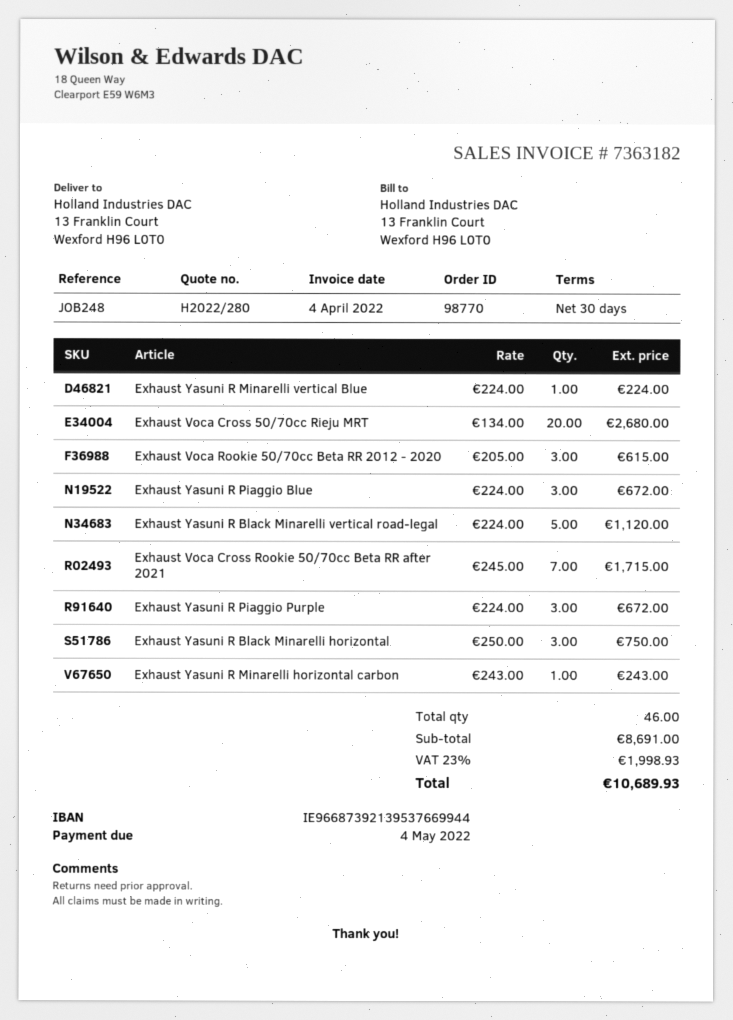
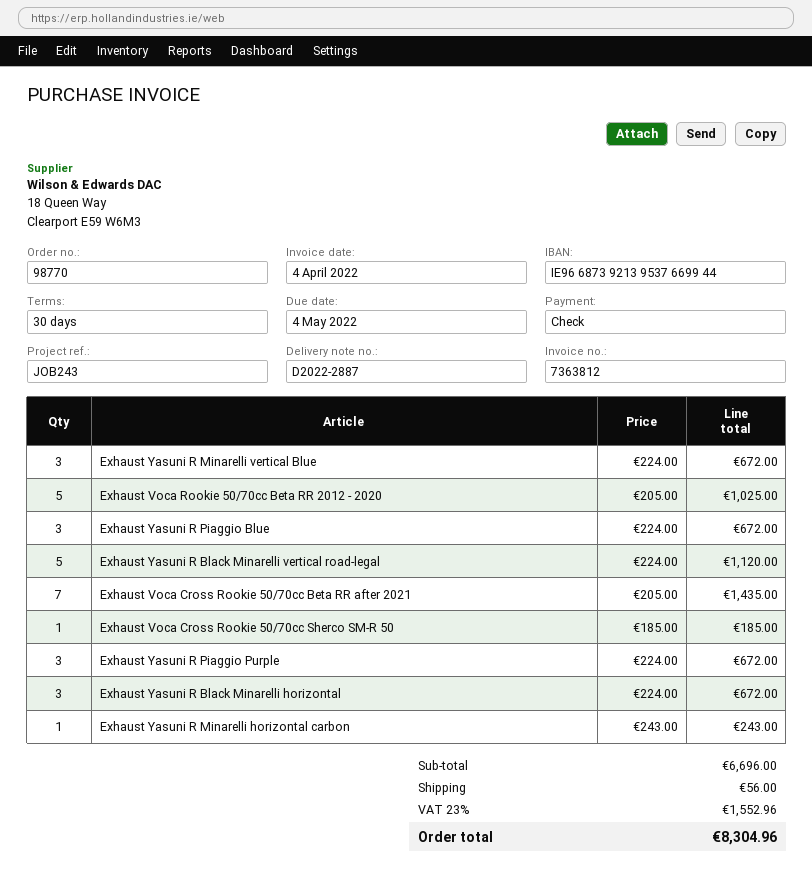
invoice number: 7363182 -> 7363812
reference: JOB248 -> JOB243
Exhaust Yasuni R Minarelli vertical Blue: 1 x 224.00 = 224.00 -> 3 x 224.00 = 672.00
Exhaust Voca Cross 50/70cc Rieju MRT: 20 x 134.00 = 2680.00 -> none
Exhaust Voca Rookie 50/70cc Beta RR 2012 - 2020: 3 x 205.00 = 615.00 -> 5 x 205.00 = 1025.00
Exhaust Voca Cross Rookie 50/70cc Beta RR after 2021: 7 x 245.00 = 1715.00 -> 7 x 205.00 = 1435.00
Exhaust Yasuni R Black Minarelli horizontal: 3 x 250.00 = 750.00 -> 3 x 224.00 = 672.00
Exhaust Voca Cross Rookie 50/70cc Sherco SM-R 50: none -> 1 x 185.00 = 185.00
subtotal: 8691.00 -> 6696.00
shipping: none -> 56.00
tax: 23% = 1998.93 -> 23% = 1552.96
total: 10689.93 -> 8304.96

